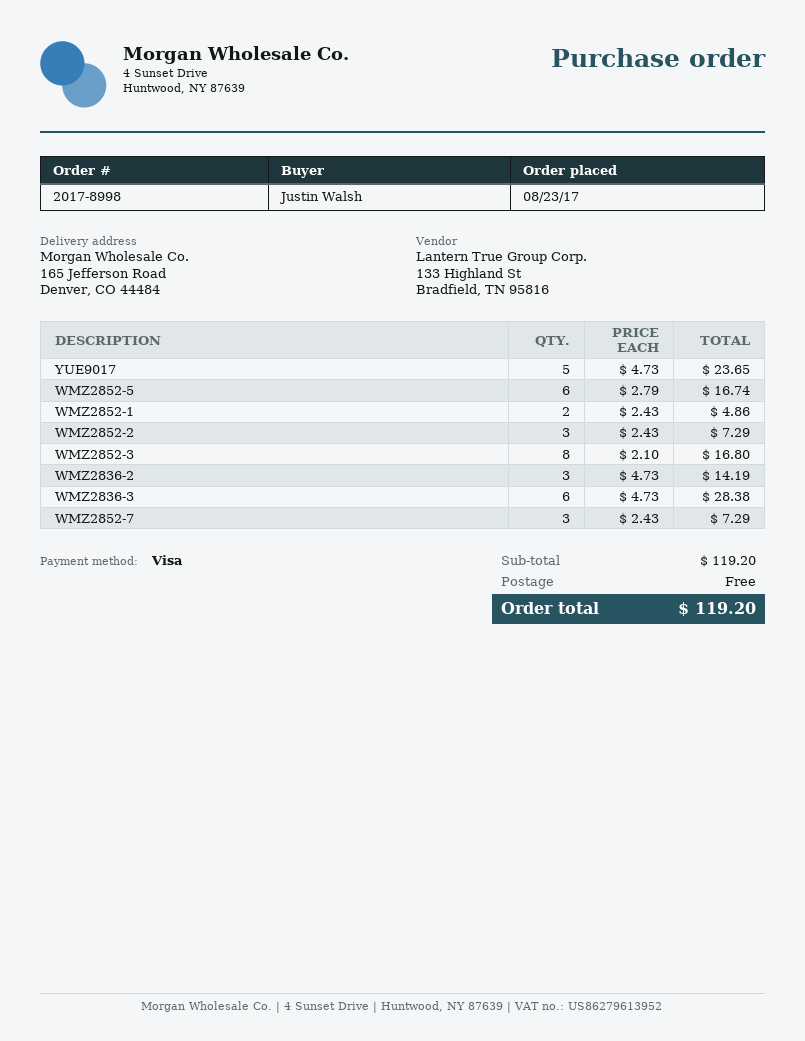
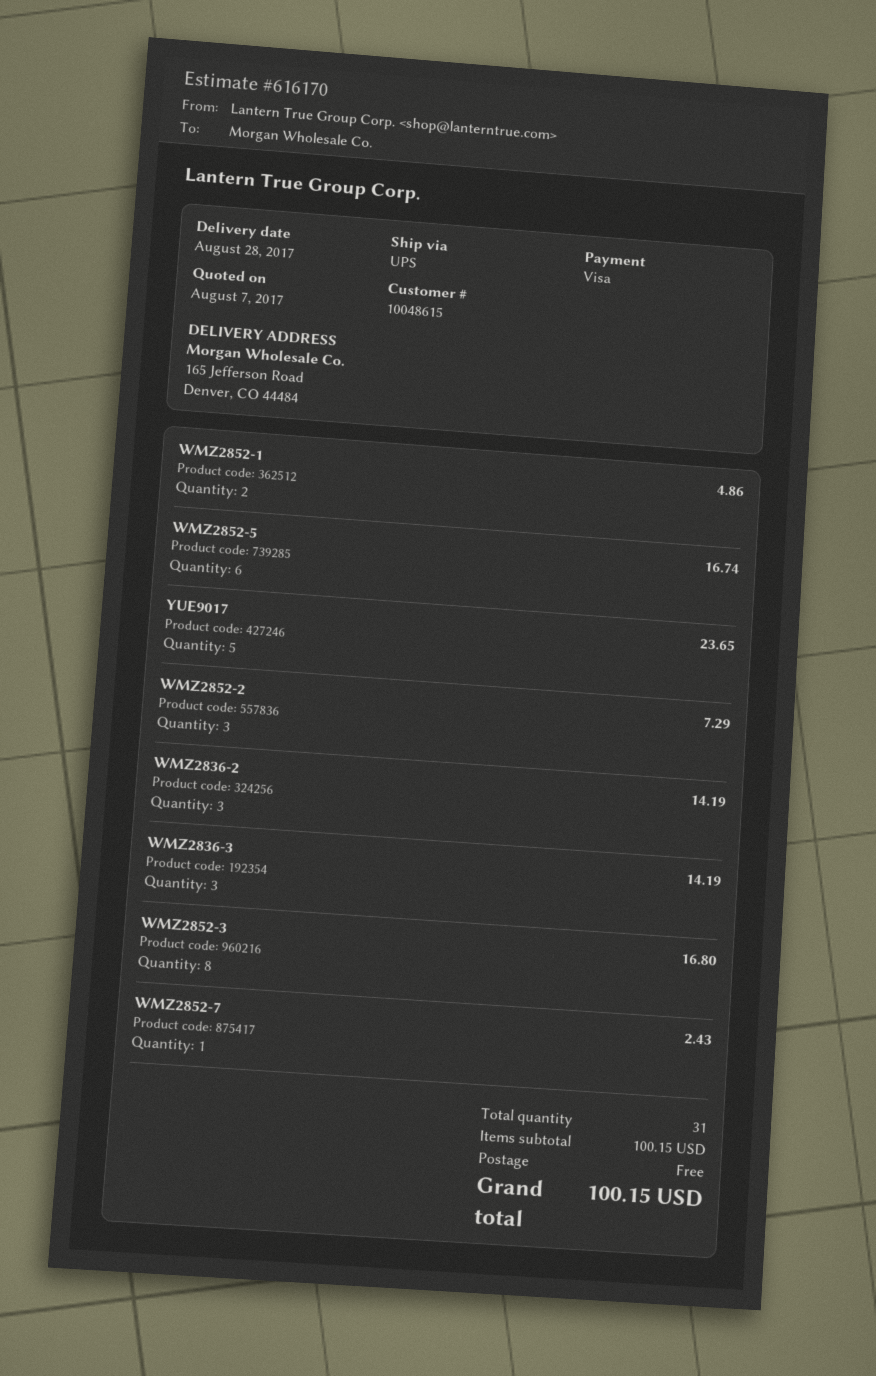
WMZ2836-3: 6 for 28.38 -> 3 for 14.19
WMZ2852-7: 3 for 7.29 -> 1 for 2.43
subtotal: 119.20 -> 100.15
total: 119.20 -> 100.15

